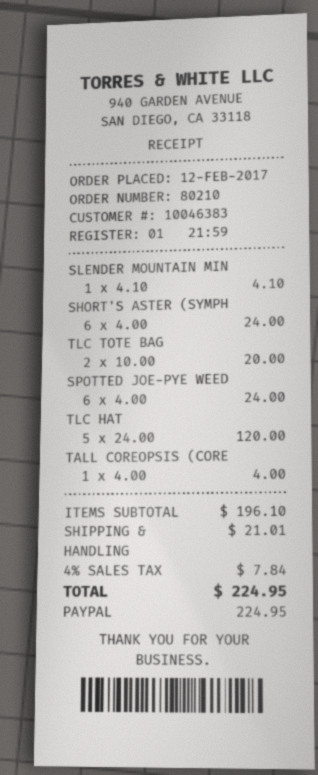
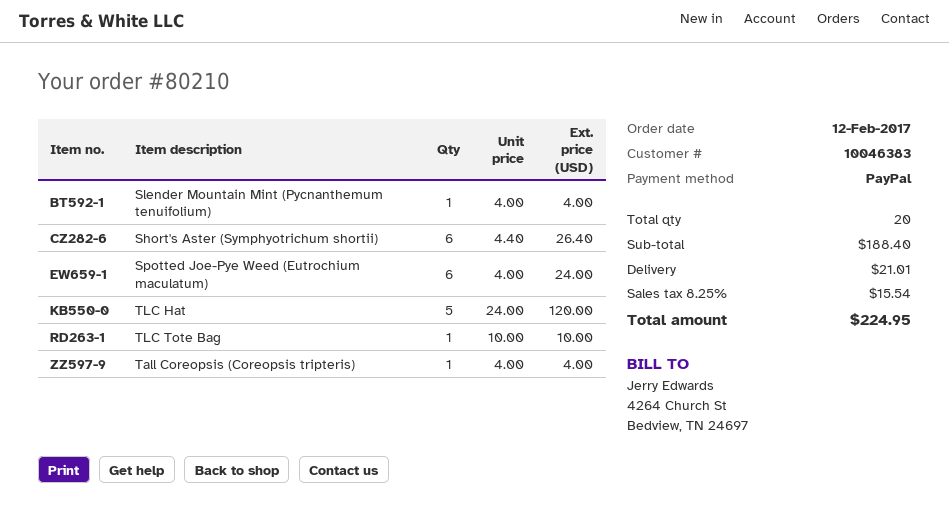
SLENDER MOUNTAIN MIN: 1 x 4.10 = 4.10 -> 1 x 4.00 = 4.00
SHORT'S ASTER (SYMPH: 6 x 4.00 = 24.00 -> 6 x 4.40 = 26.40
TLC TOTE BAG: 2 x 10.00 = 20.00 -> 1 x 10.00 = 10.00
subtotal: 196.10 -> 188.40
tax: 4% = 7.84 -> 8.25% = 15.54

